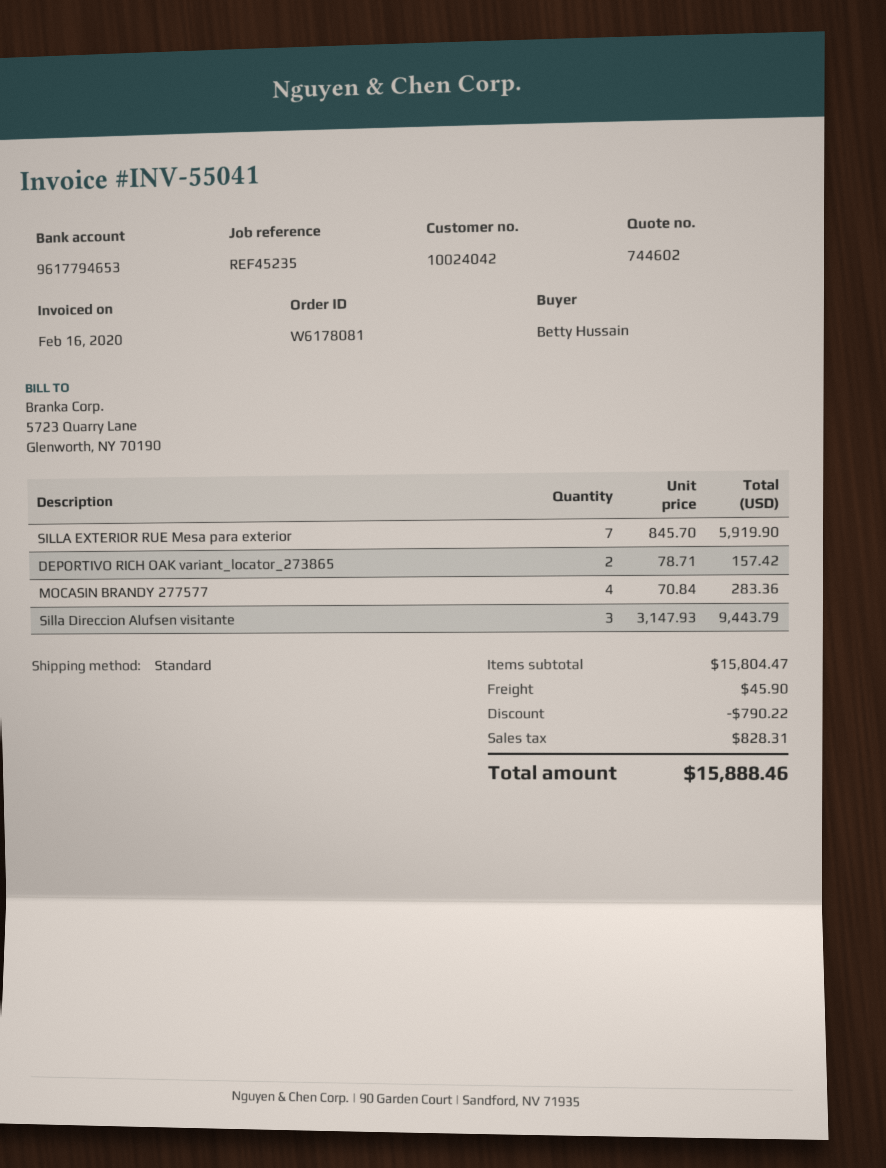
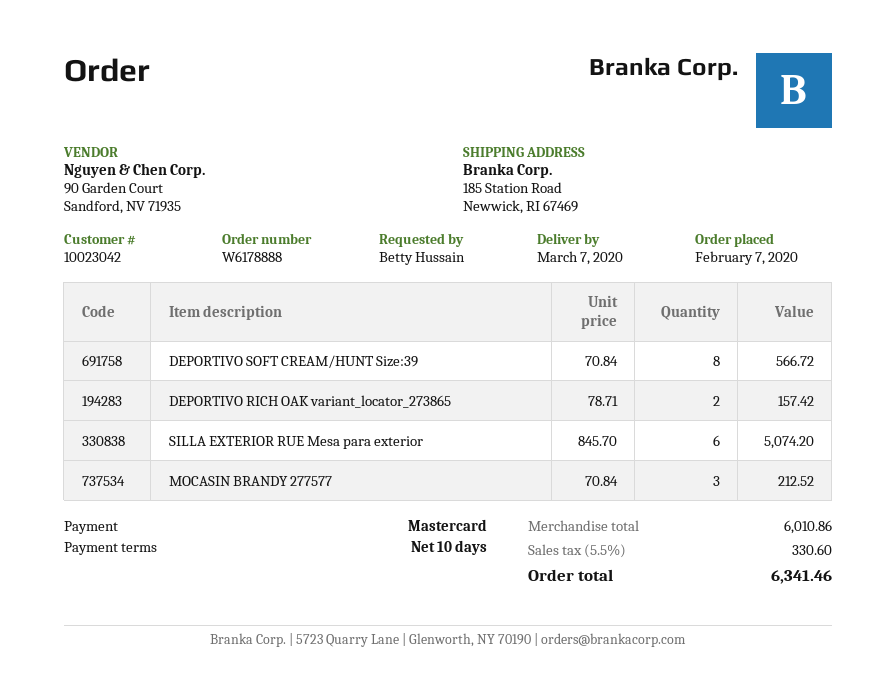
order number: W6178081 -> W6178888
customer number: 10024042 -> 10023042
SILLA EXTERIOR RUE Mesa para exterior: 7 x 845.70 = 5919.90 -> 6 x 845.70 = 5074.20
MOCASIN BRANDY 277577: 4 x 70.84 = 283.36 -> 3 x 70.84 = 212.52
Silla Direccion Alufsen visitante: 3 x 3147.93 = 9443.79 -> none
DEPORTIVO SOFT CREAM/HUNT Size:39: none -> 8 x 70.84 = 566.72
subtotal: 15804.47 -> 6010.86
discount: 790.22 -> none
shipping: 45.90 -> none
tax: 828.31 -> 330.60
total: 15888.46 -> 6341.46

